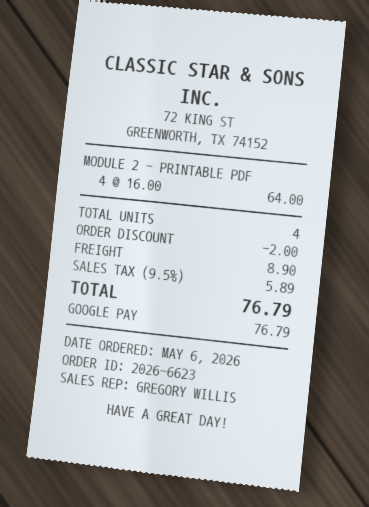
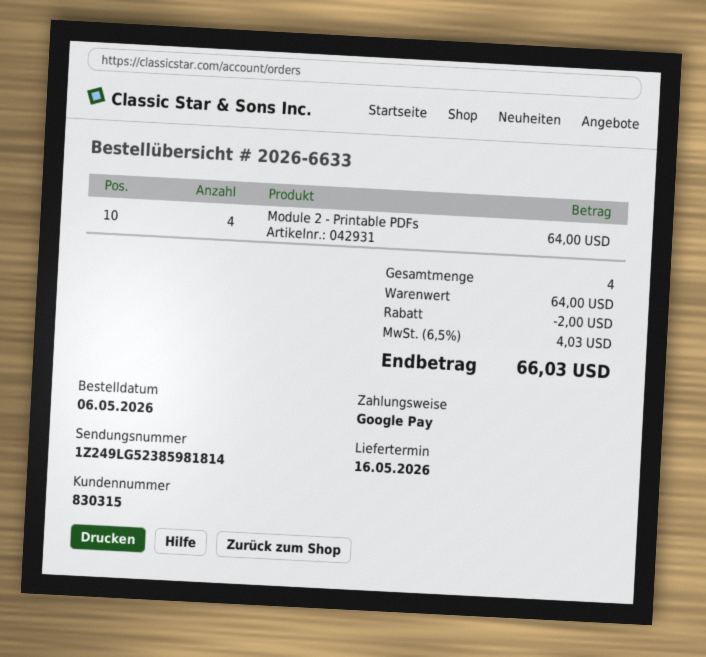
order number: 2026-6623 -> 2026-6633
shipping: 8.90 -> none
tax: 9.5% = 5.89 -> 6.5% = 4.03
total: 76.79 -> 66.03

